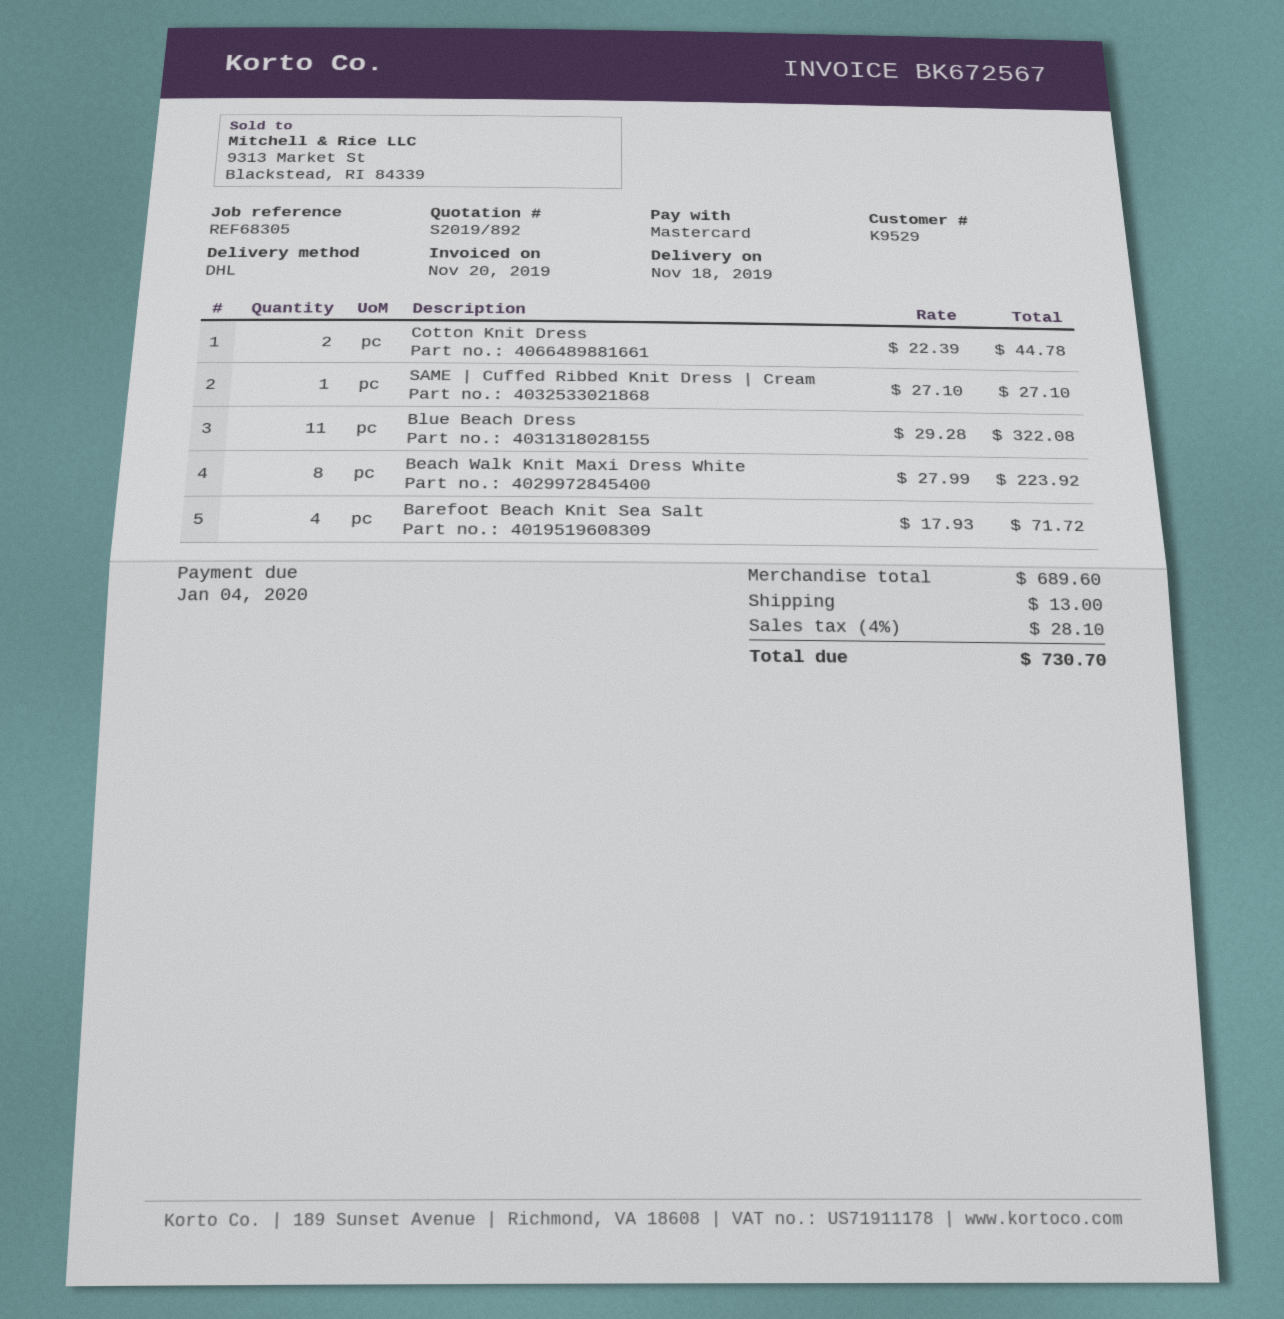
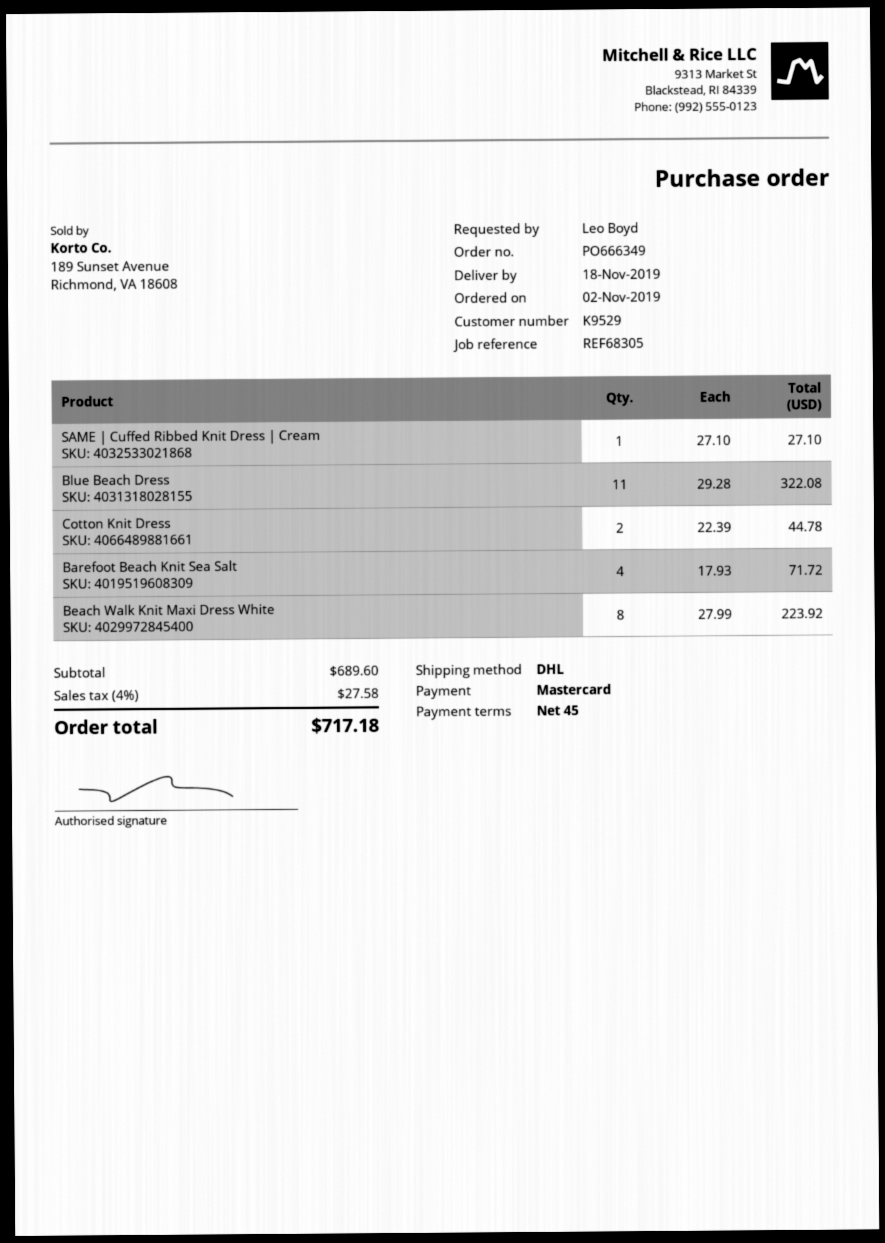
shipping: 13.00 -> none
tax: 4% = 28.10 -> 4% = 27.58
total: 730.70 -> 717.18

